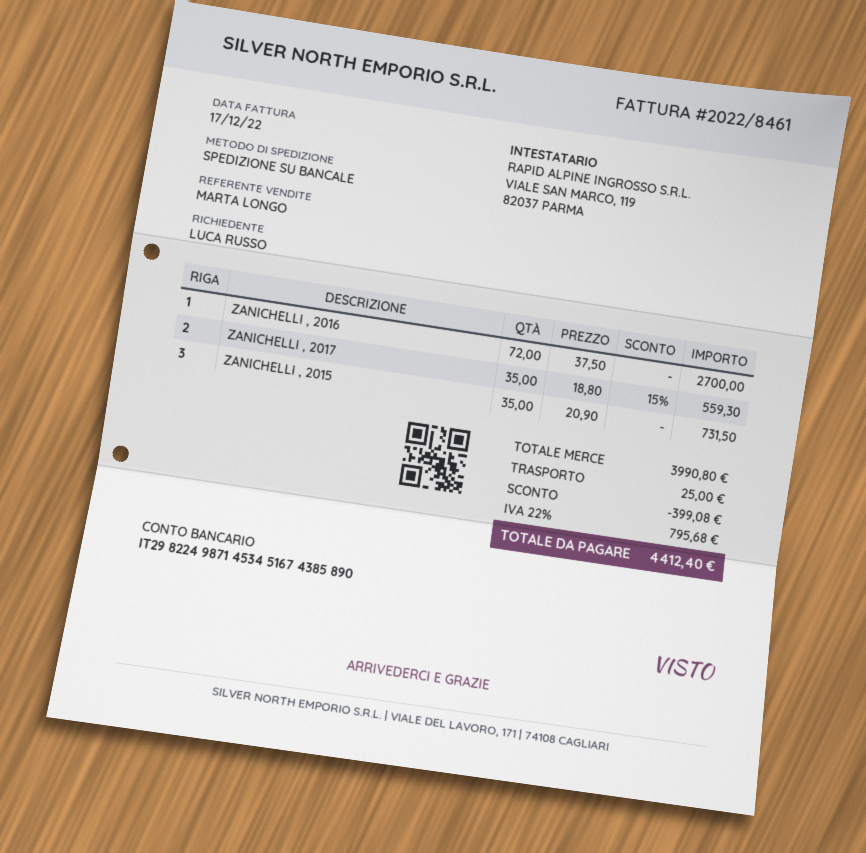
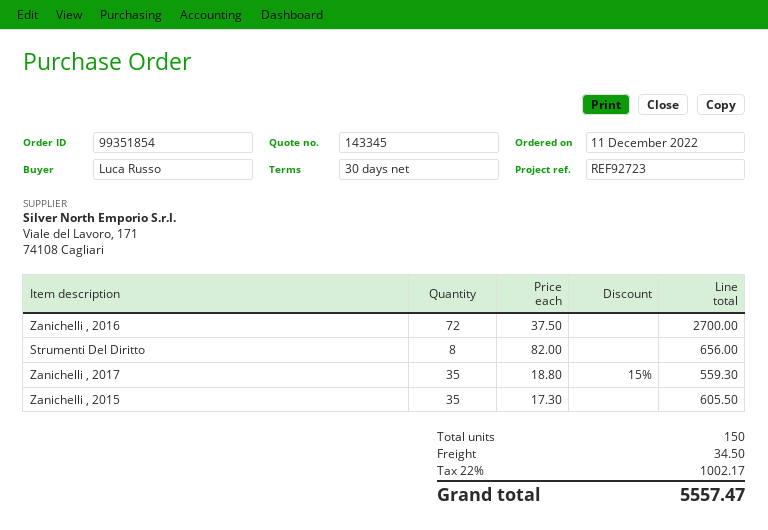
ZANICHELLI , 2015: 35 x 20.90 = 731.50 -> 35 x 17.30 = 605.50
Strumenti Del Diritto: none -> 8 x 82.00 = 656.00
discount: 399.08 -> none
shipping: 25.00 -> 34.50
tax: 22% = 795.68 -> 22% = 1002.17
total: 4412.40 -> 5557.47

